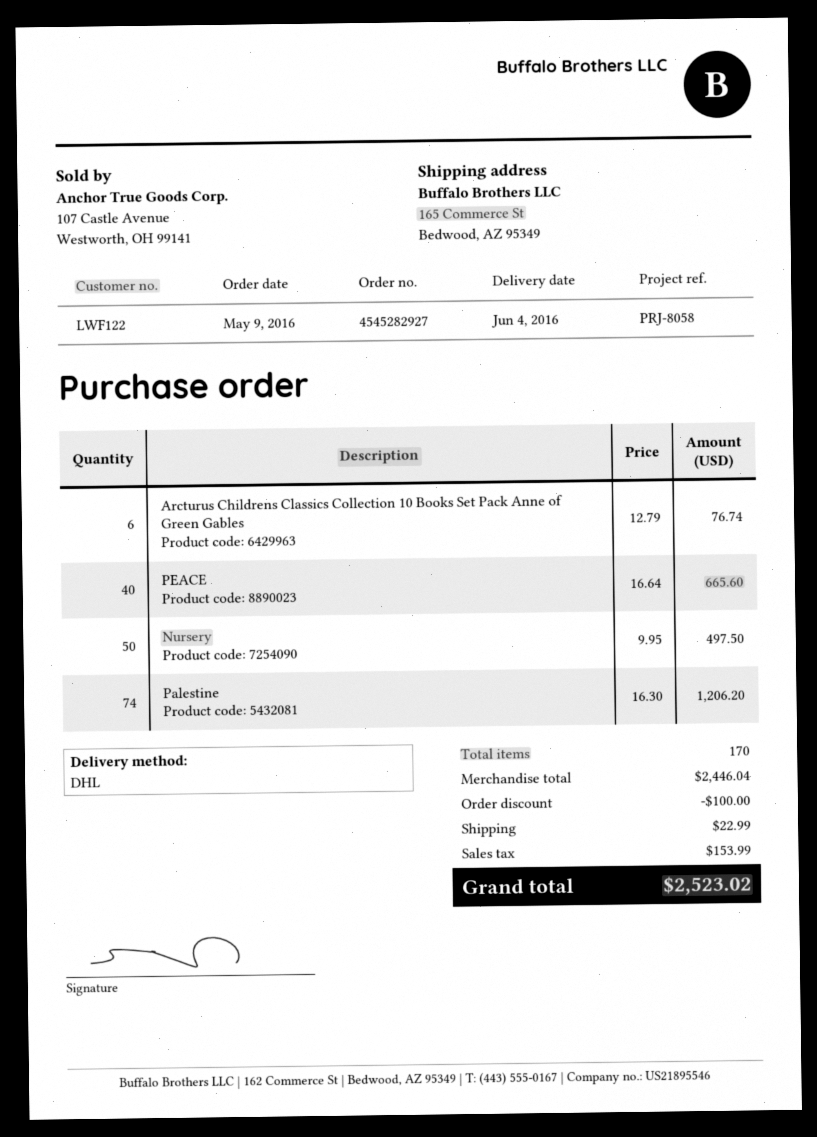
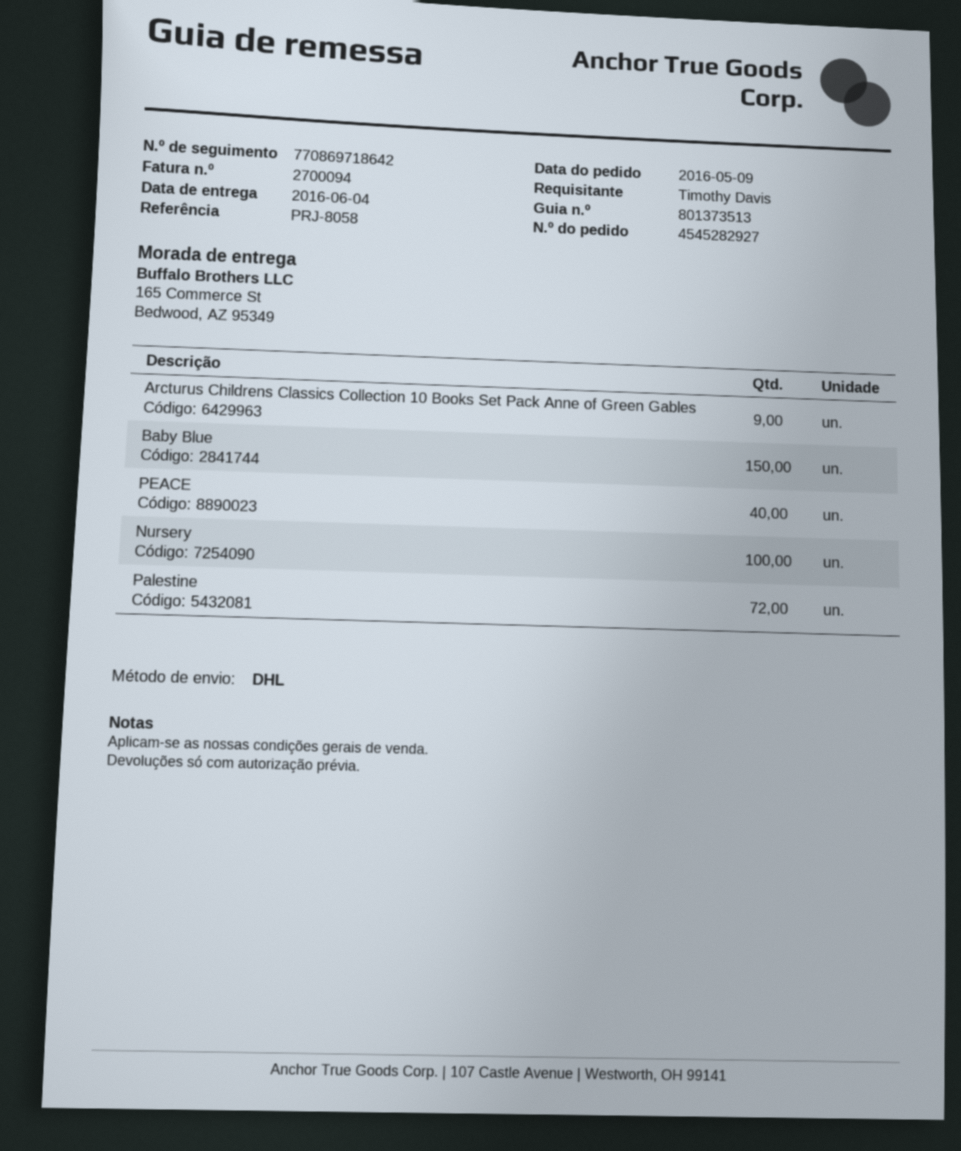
Arcturus Childrens Classics Collection 10 Books Set Pack Anne of Green Gables: 6 -> 9
Nursery: 50 -> 100
Palestine: 74 -> 72
Baby Blue: none -> 150

